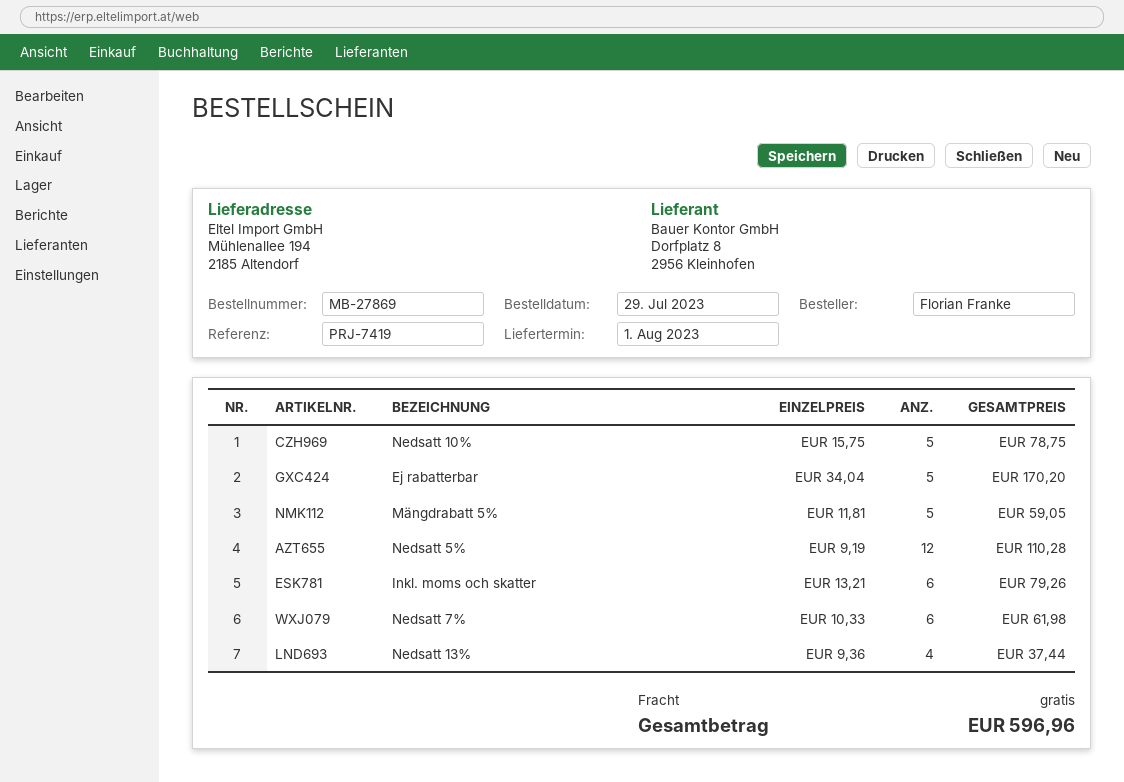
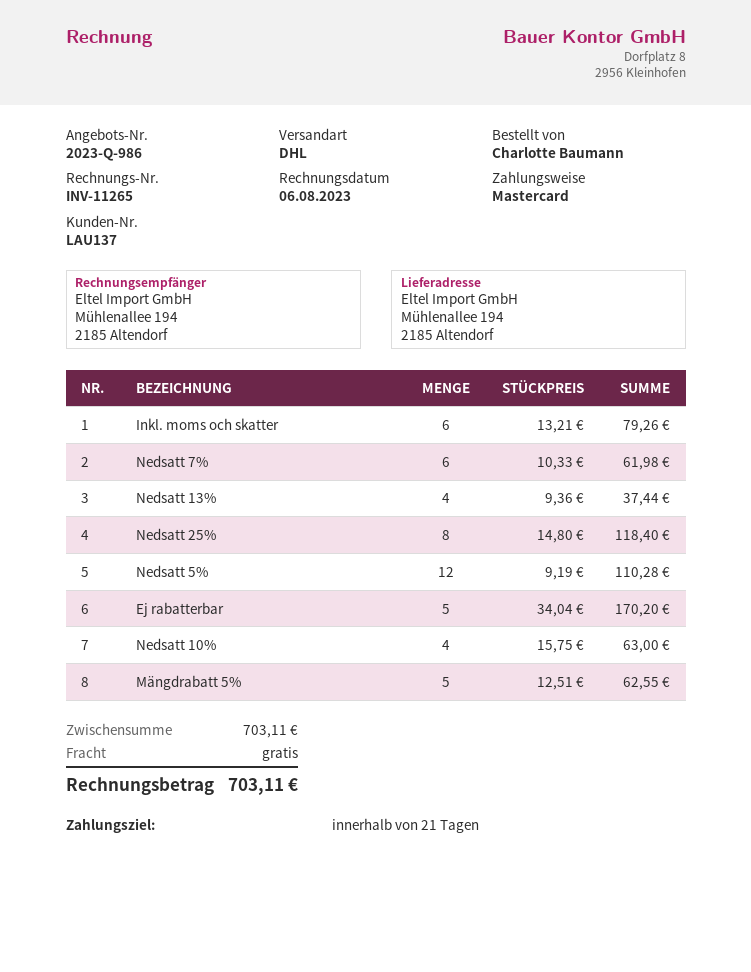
ordered by: Florian Franke -> Charlotte Baumann
Nedsatt 10%: 5 x 15.75 = 78.75 -> 4 x 15.75 = 63.00
Mängdrabatt 5%: 5 x 11.81 = 59.05 -> 5 x 12.51 = 62.55
Nedsatt 25%: none -> 8 x 14.80 = 118.40
total: 596.96 -> 703.11

